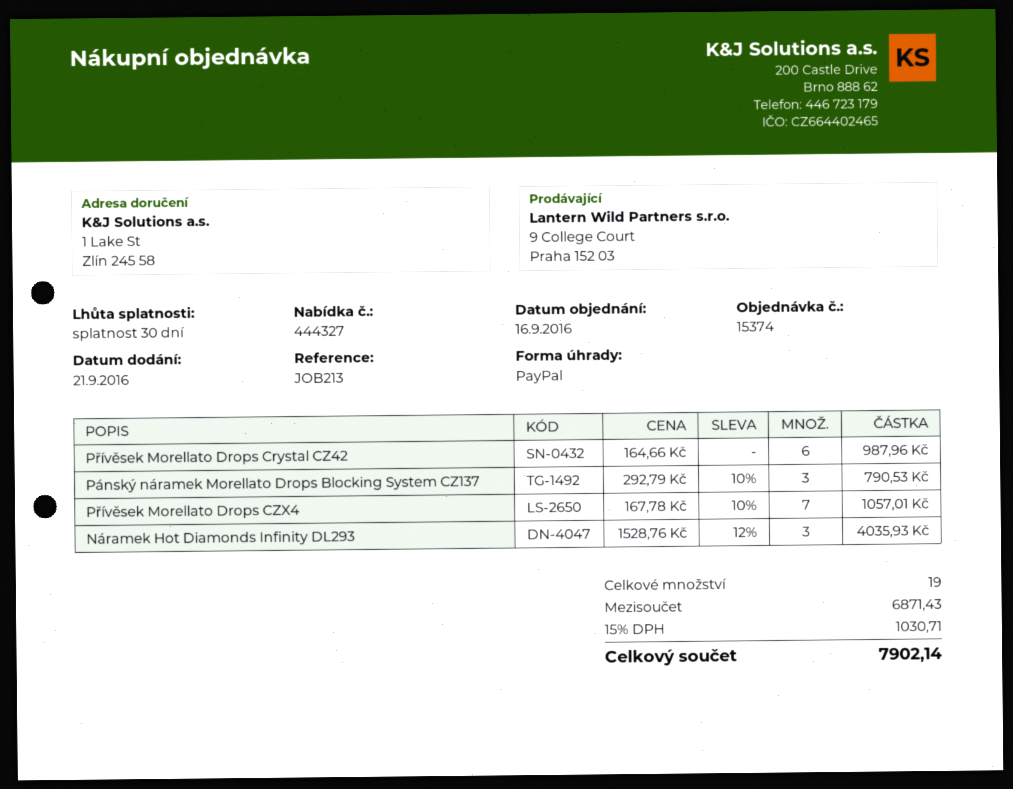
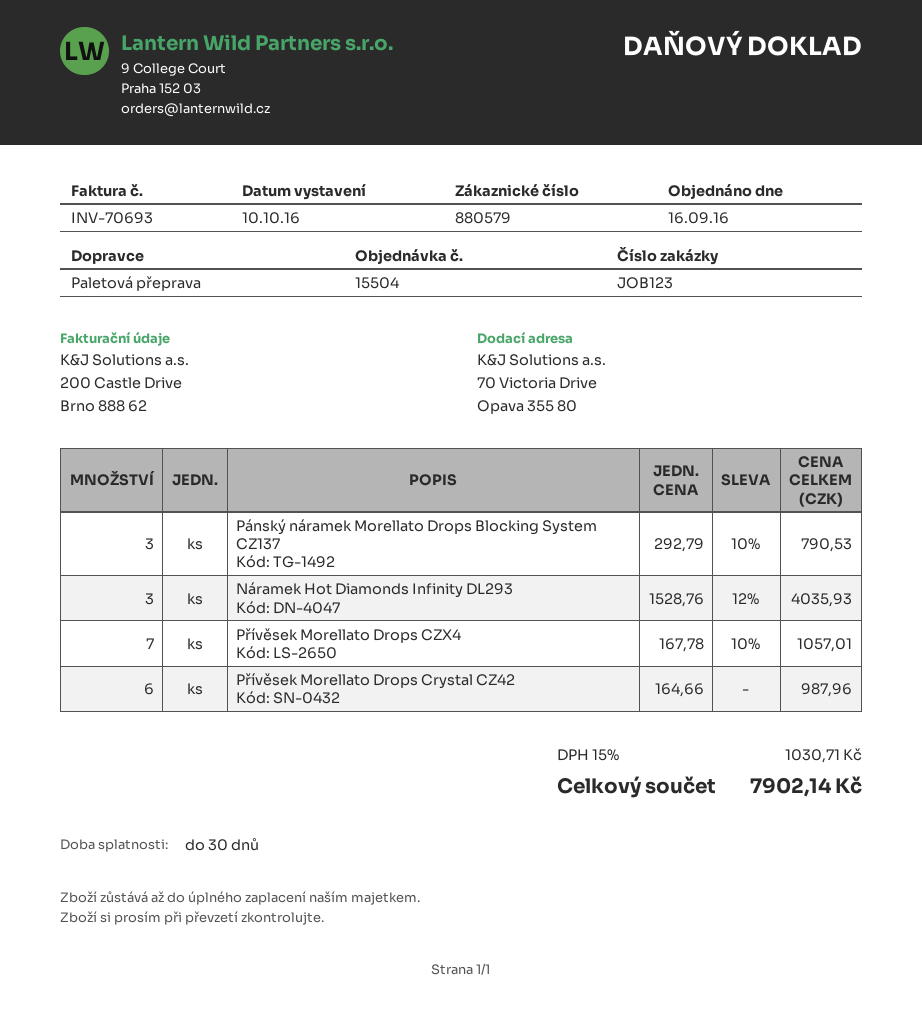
order number: 15374 -> 15504
reference: JOB213 -> JOB123
ship to: 1 Lake St, Zlín 245 58 -> 70 Victoria Drive, Opava 355 80

